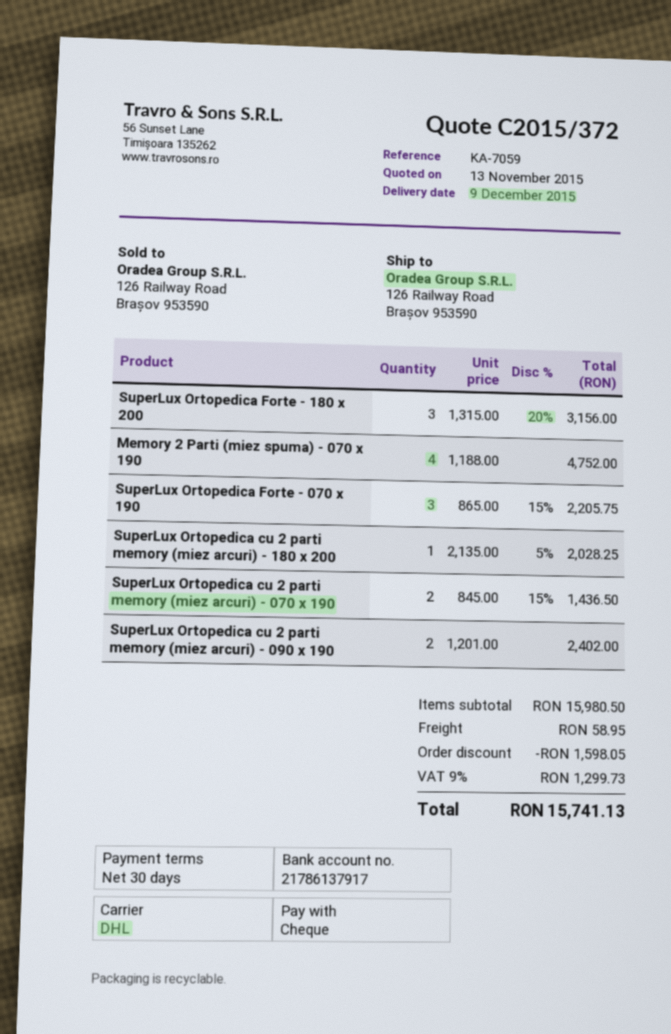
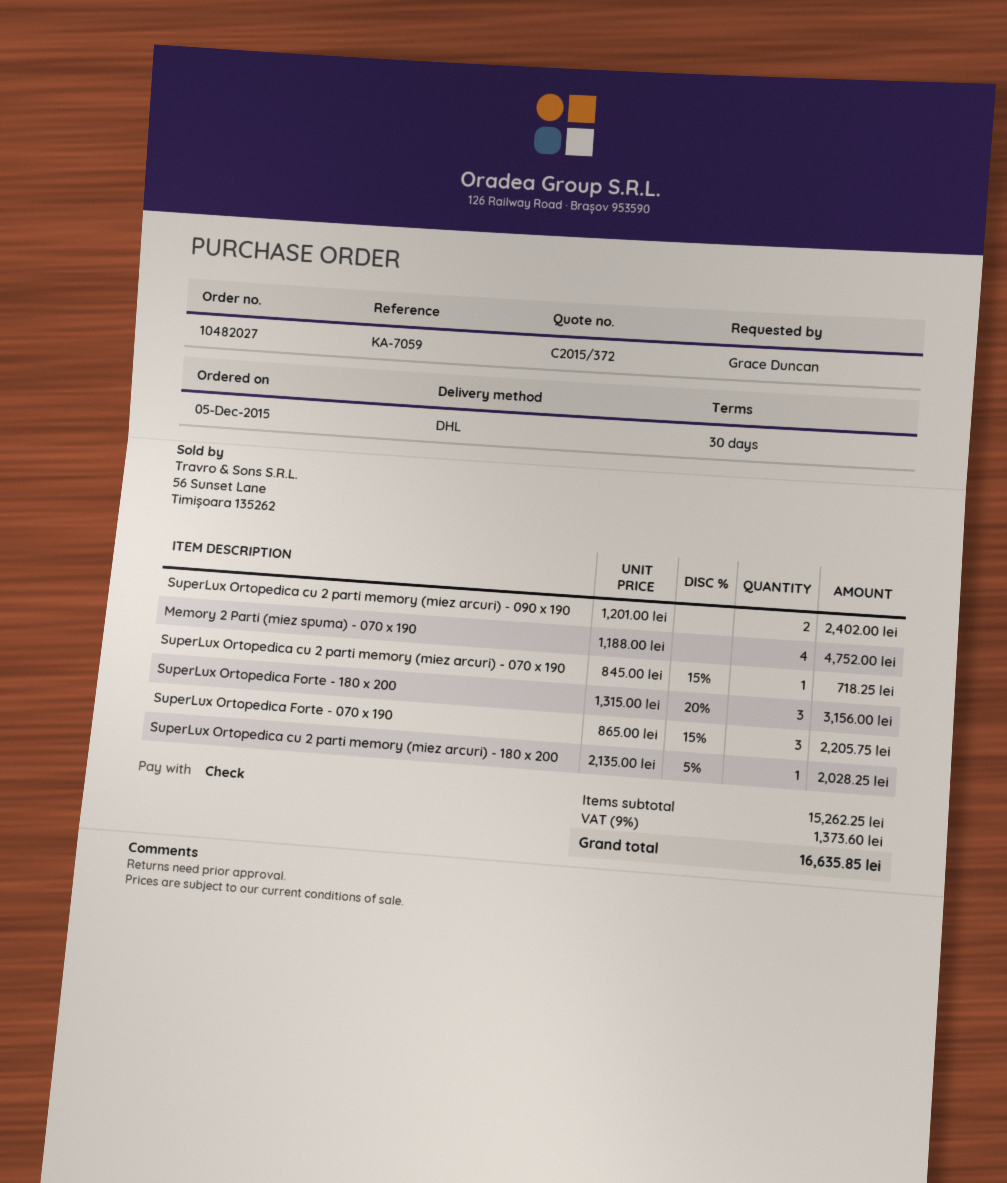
SuperLux Ortopedica cu 2 parti memory (miez arcuri) - 070 x 190: 2 x 845.00 - 15% = 1436.50 -> 1 x 845.00 - 15% = 718.25
subtotal: 15980.50 -> 15262.25
discount: 1598.05 -> none
shipping: 58.95 -> none
tax: 9% = 1299.73 -> 9% = 1373.60
total: 15741.13 -> 16635.85

